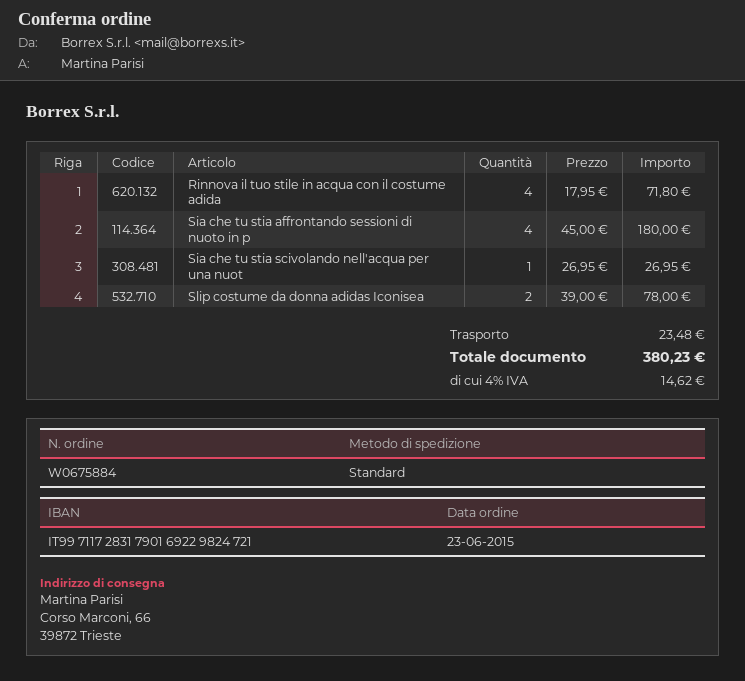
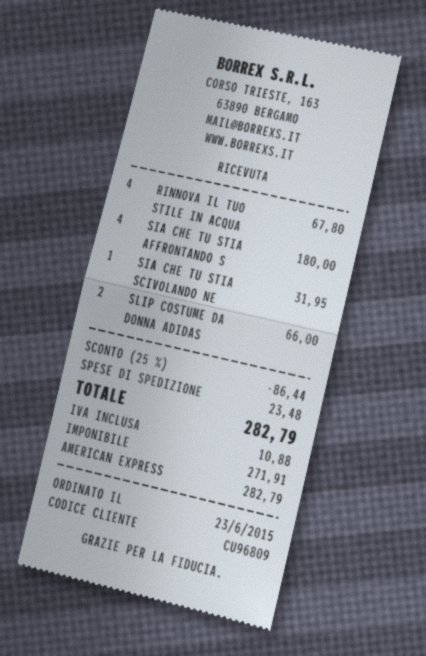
Rinnova il tuo stile in acqua con il costume adida: 4 for 71.80 -> 4 for 67.80
Sia che tu stia scivolando nell'acqua per una nuot: 1 for 26.95 -> 1 for 31.95
Slip costume da donna adidas Iconisea: 2 for 78.00 -> 2 for 66.00
discount: none -> 25% = 86.44
tax: 14.62 -> 10.88
total: 380.23 -> 282.79

